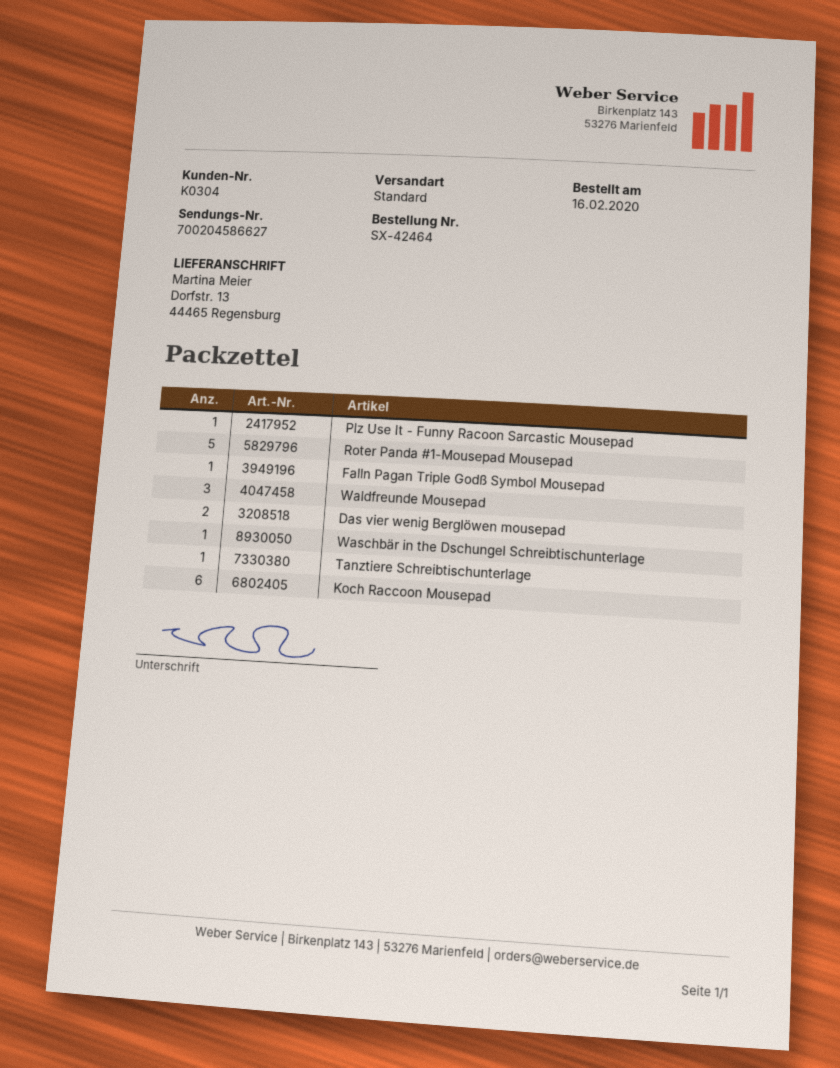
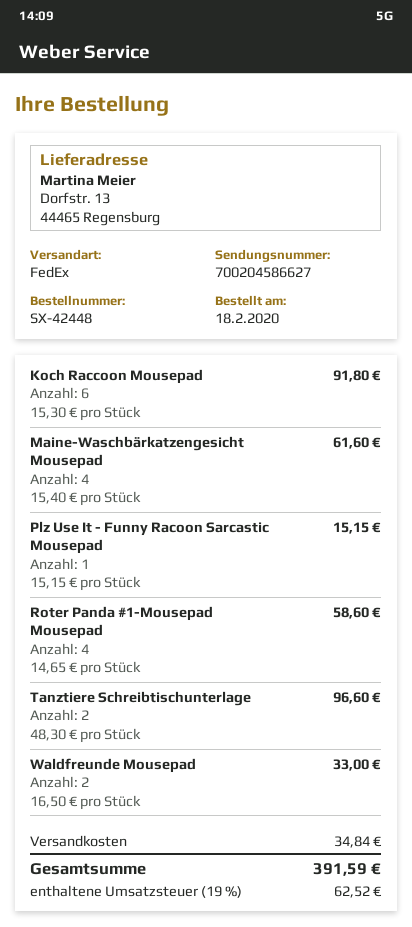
order number: SX-42464 -> SX-42448
order date: 2020-02-16 -> 2020-02-18
shipping method: standard -> FedEx
Roter Panda #1-Mousepad Mousepad: 5 -> 4
Falln Pagan Triple Godß Symbol Mousepad: 1 -> none
Waldfreunde Mousepad: 3 -> 2
Das vier wenig Berglöwen mousepad: 2 -> none
Waschbär in the Dschungel Schreibtischunterlage: 1 -> none
Tanztiere Schreibtischunterlage: 1 -> 2
Maine-Waschbärkatzengesicht Mousepad: none -> 4

